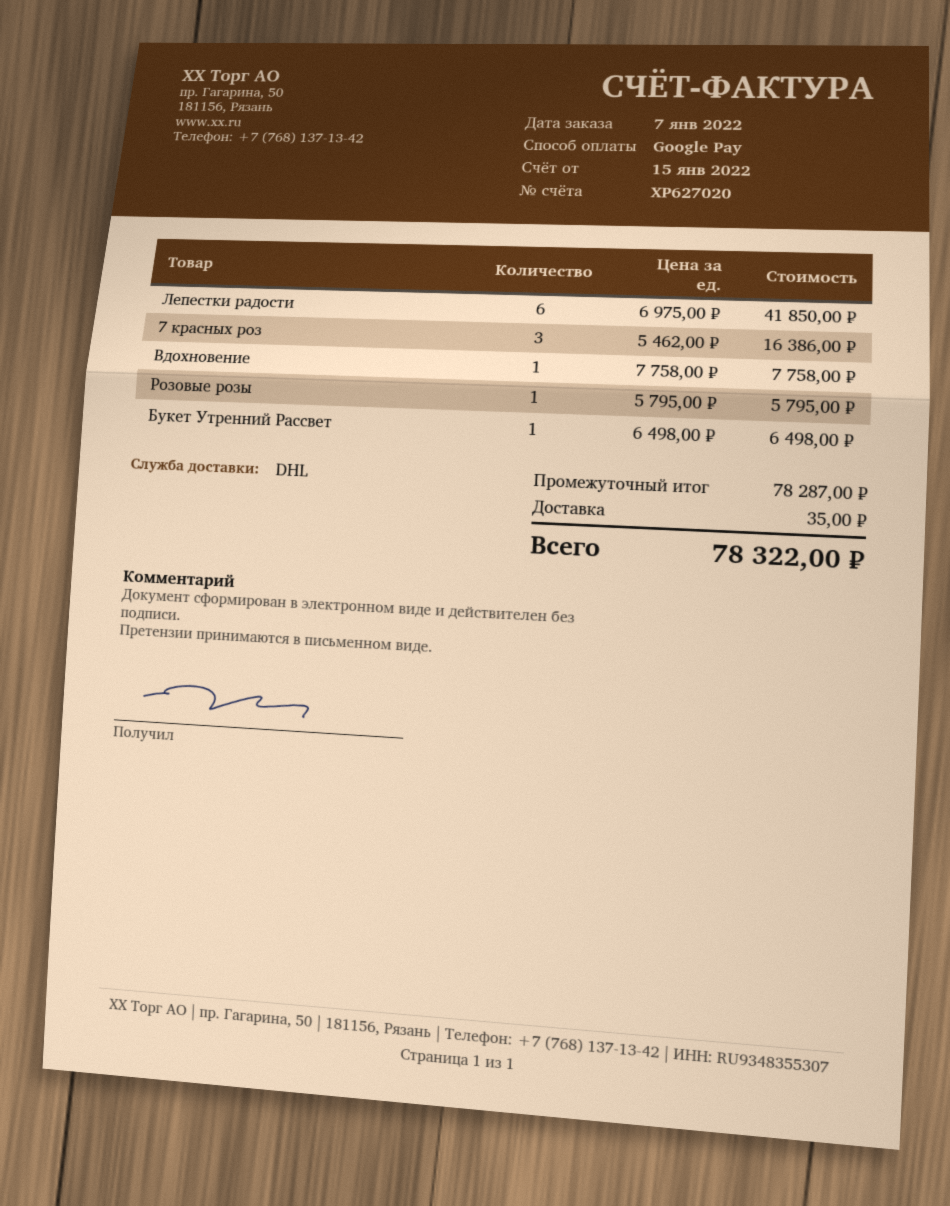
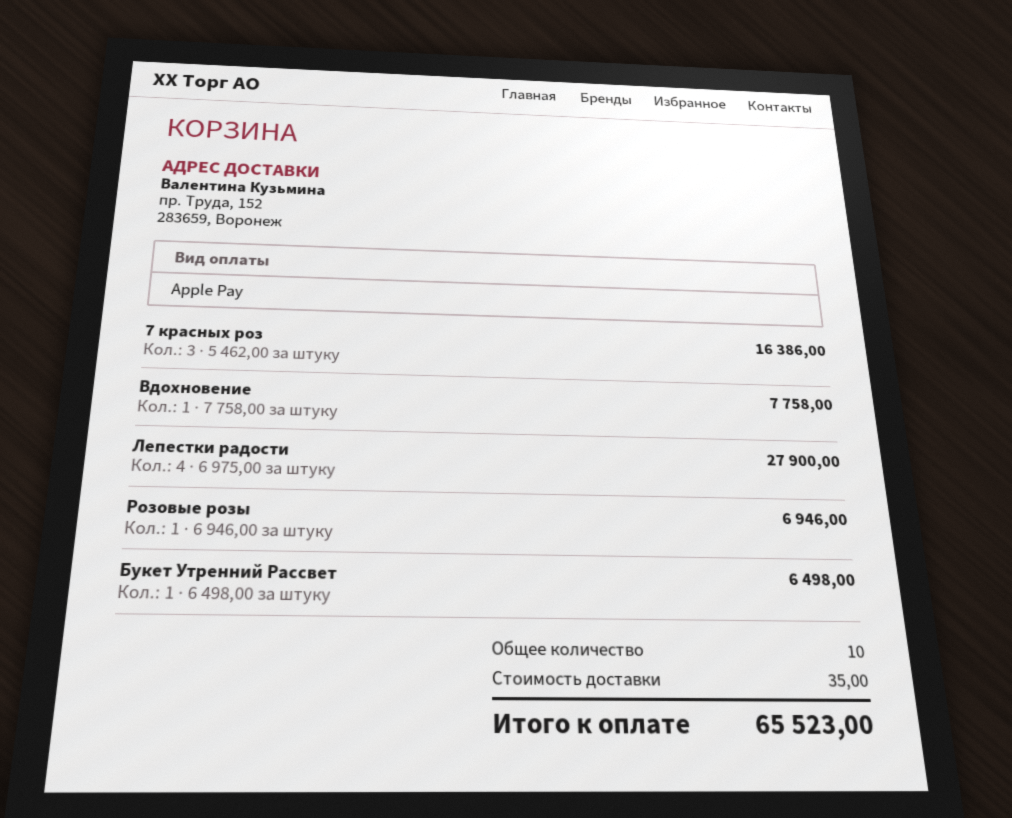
payment method: Google Pay -> Apple Pay
Лепестки радости: 6 x 6975.00 = 41850.00 -> 4 x 6975.00 = 27900.00
Розовые розы: 1 x 5795.00 = 5795.00 -> 1 x 6946.00 = 6946.00
total: 78322.00 -> 65523.00

